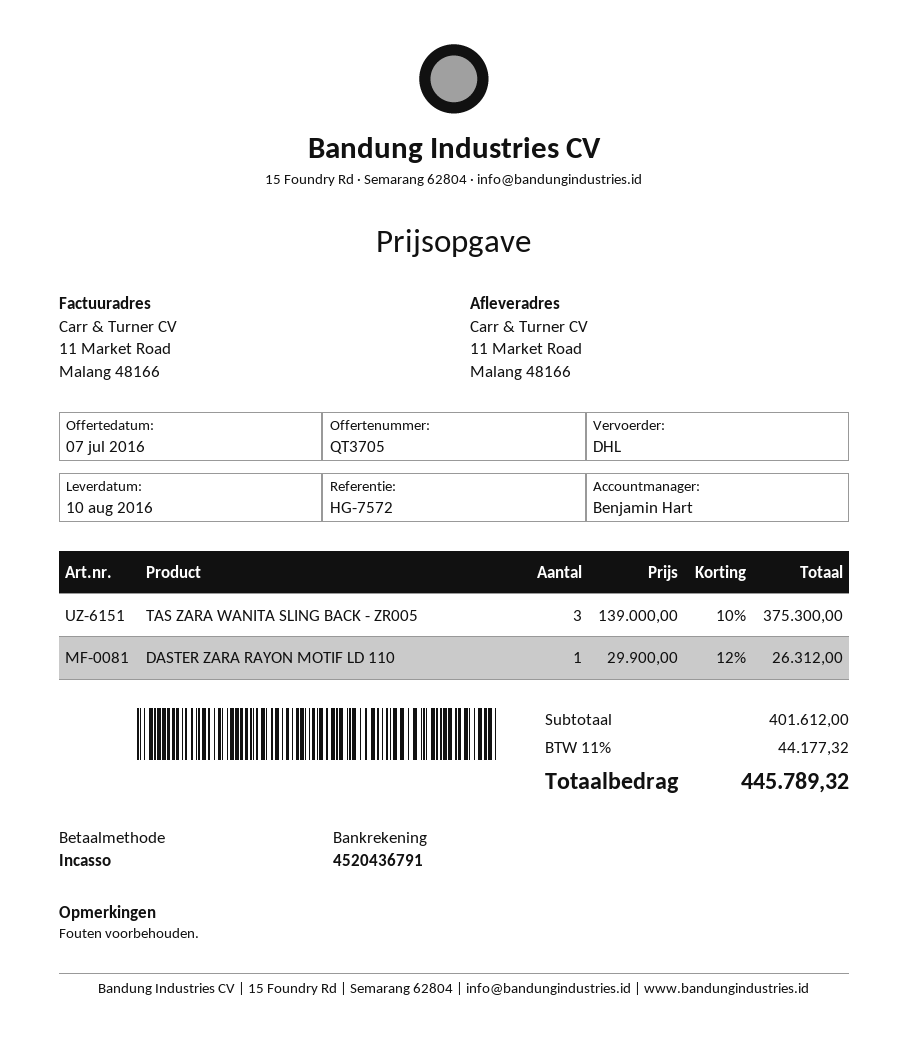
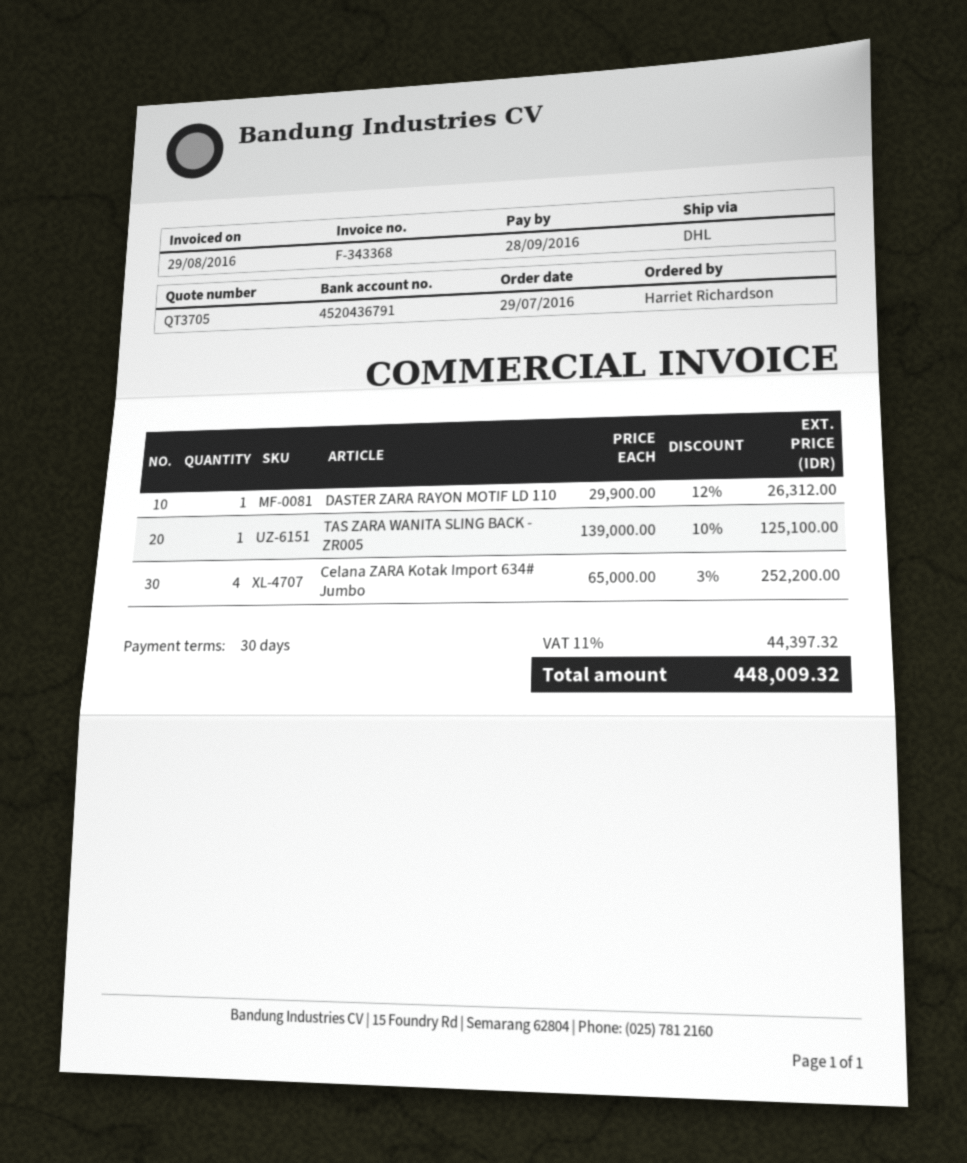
TAS ZARA WANITA SLING BACK - ZR005: 3 x 139000.00 - 10% = 375300.00 -> 1 x 139000.00 - 10% = 125100.00
Celana ZARA Kotak Import 634# Jumbo: none -> 4 x 65000.00 - 3% = 252200.00
tax: 11% = 44177.32 -> 11% = 44397.32
total: 445789.32 -> 448009.32

